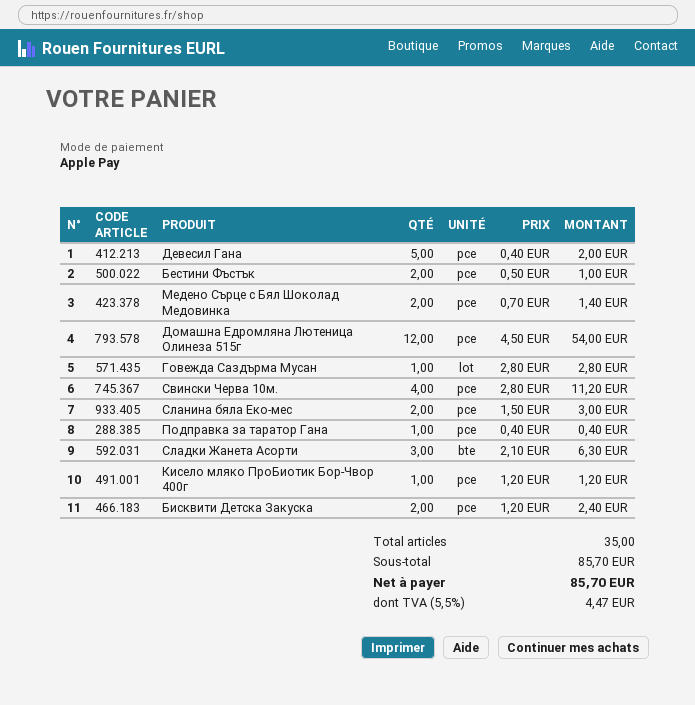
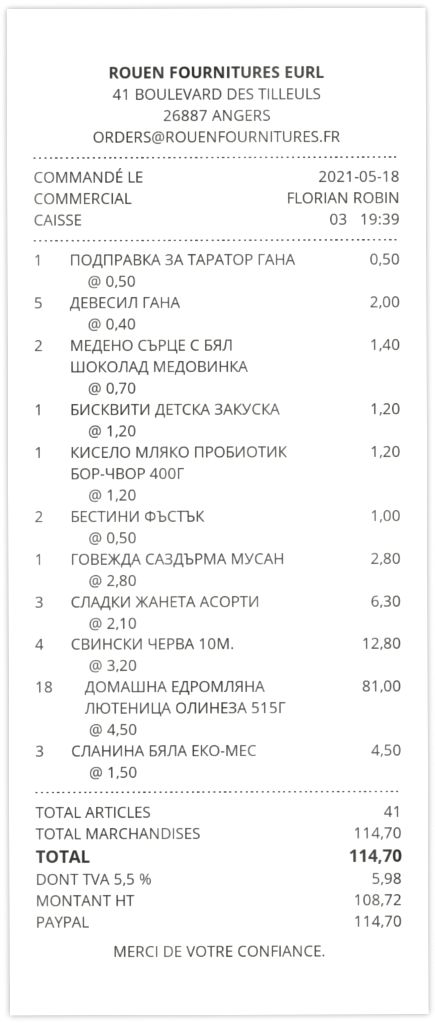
payment method: Apple Pay -> PayPal
Домашна Едромляна Лютеница Олинеза 515г: 12 x 4.50 = 54.00 -> 18 x 4.50 = 81.00
Свински Черва 10м.: 4 x 2.80 = 11.20 -> 4 x 3.20 = 12.80
Сланина бяла Еко-мес: 2 x 1.50 = 3.00 -> 3 x 1.50 = 4.50
Подправка за таратор Гана: 1 x 0.40 = 0.40 -> 1 x 0.50 = 0.50
Бисквити Детска Закуска: 2 x 1.20 = 2.40 -> 1 x 1.20 = 1.20
total quantity: 35 -> 41
subtotal: 85.70 -> 114.70
tax: 5.5% = 4.47 -> 5.5% = 5.98
total: 85.70 -> 114.70

